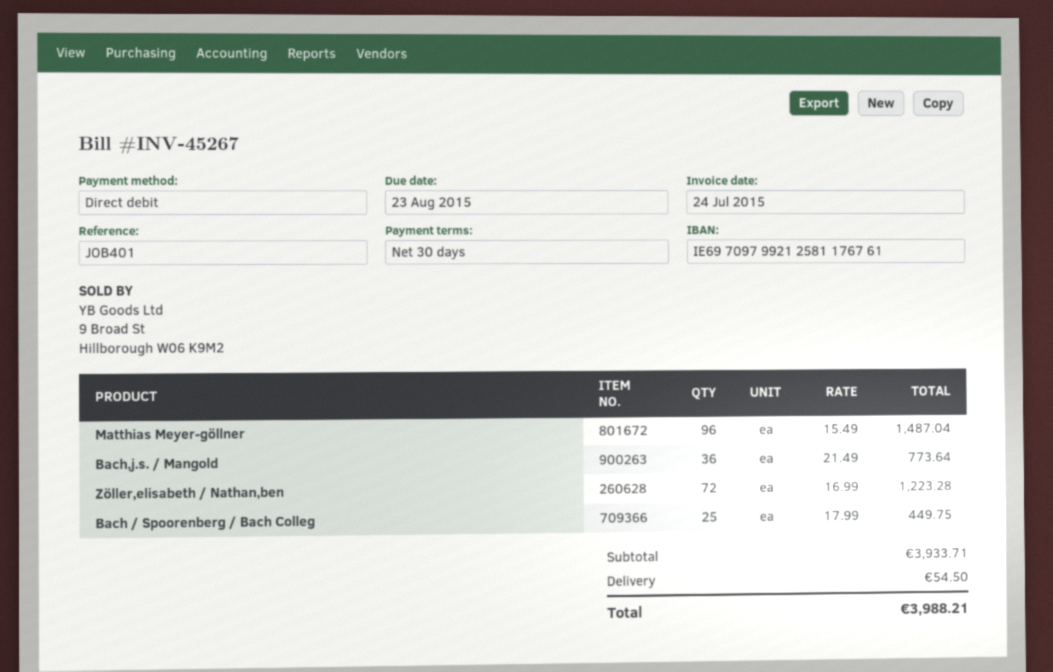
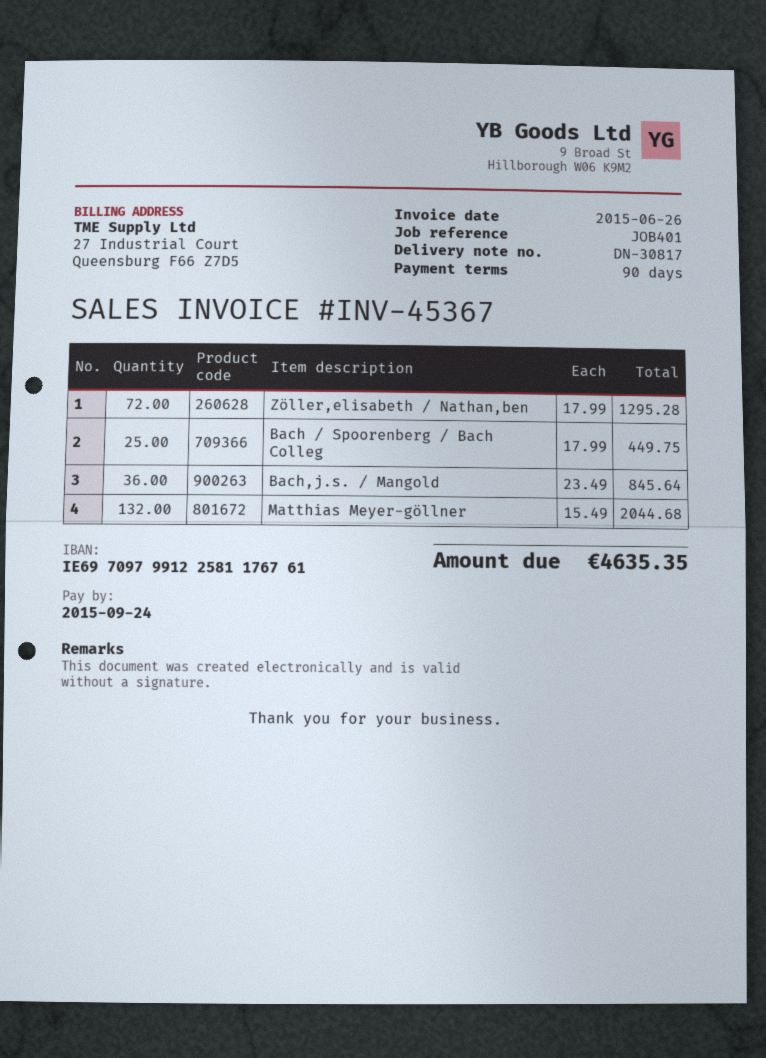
invoice number: INV-45267 -> INV-45367
invoice date: 2015-07-24 -> 2015-06-26
payment terms: 30 days -> 90 days
due date: 2015-08-23 -> 2015-09-24
bank account: IE69709799212581176761 -> IE69709799122581176761
Matthias Meyer-göllner: 96 x 15.49 = 1487.04 -> 132 x 15.49 = 2044.68
Bach,j.s. / Mangold: 36 x 21.49 = 773.64 -> 36 x 23.49 = 845.64
Zöller,elisabeth / Nathan,ben: 72 x 16.99 = 1223.28 -> 72 x 17.99 = 1295.28
shipping: 54.50 -> none
total: 3988.21 -> 4635.35

